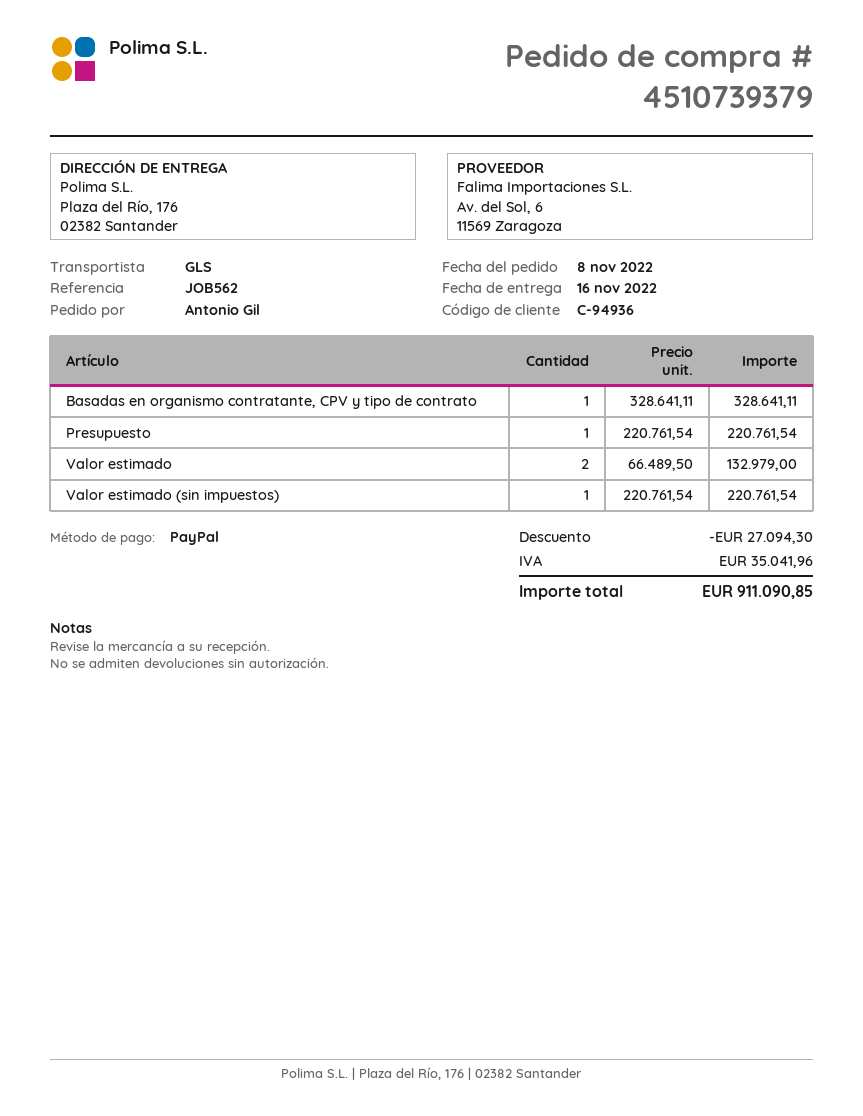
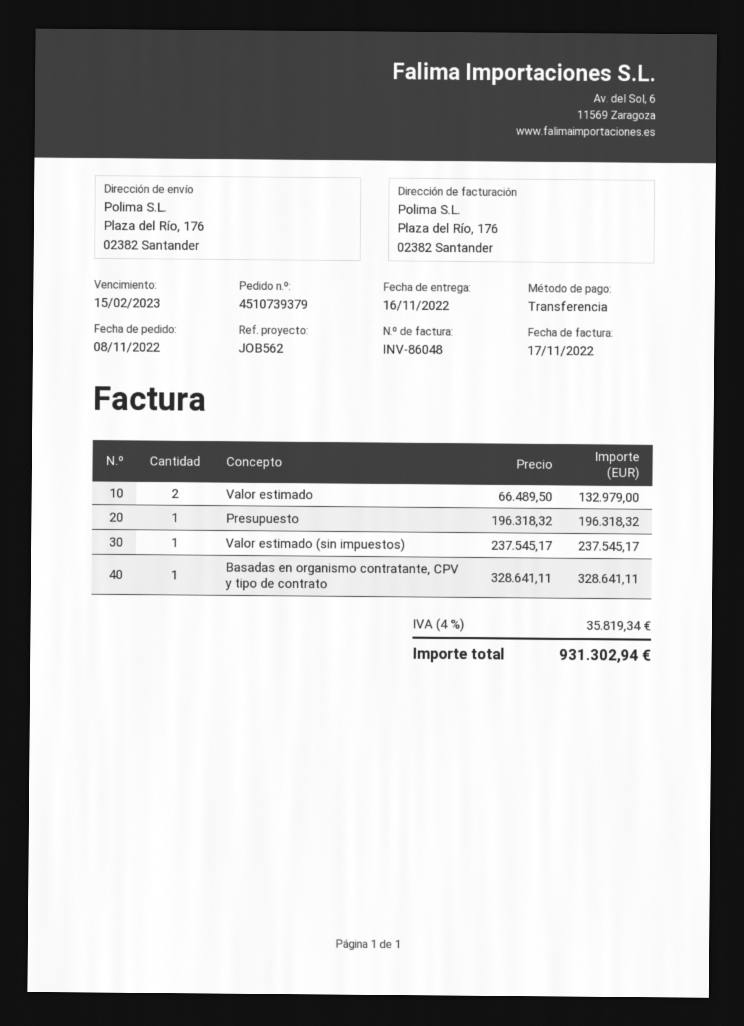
payment method: PayPal -> bank transfer
Presupuesto: 1 x 220761.54 = 220761.54 -> 1 x 196318.32 = 196318.32
Valor estimado (sin impuestos): 1 x 220761.54 = 220761.54 -> 1 x 237545.17 = 237545.17
discount: 27094.30 -> none
tax: 35041.96 -> 35819.34
total: 911090.85 -> 931302.94

